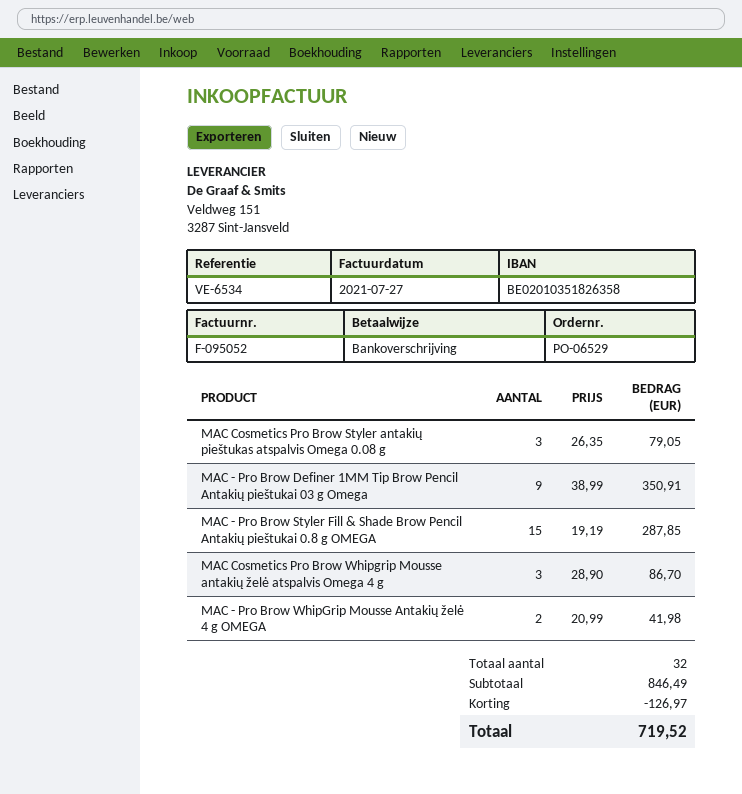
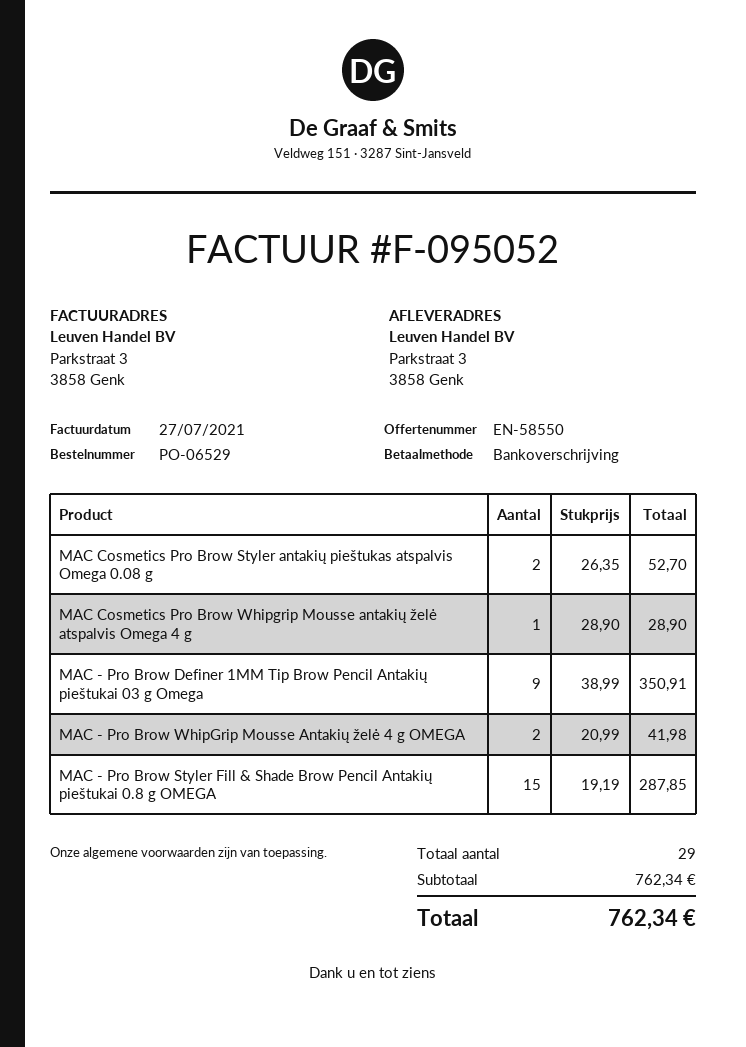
MAC Cosmetics Pro Brow Styler antakių pieštukas atspalvis Omega 0.08 g: 3 x 26.35 = 79.05 -> 2 x 26.35 = 52.70
MAC Cosmetics Pro Brow Whipgrip Mousse antakių želė atspalvis Omega 4 g: 3 x 28.90 = 86.70 -> 1 x 28.90 = 28.90
total quantity: 32 -> 29
subtotal: 846.49 -> 762.34
discount: 126.97 -> none
total: 719.52 -> 762.34

